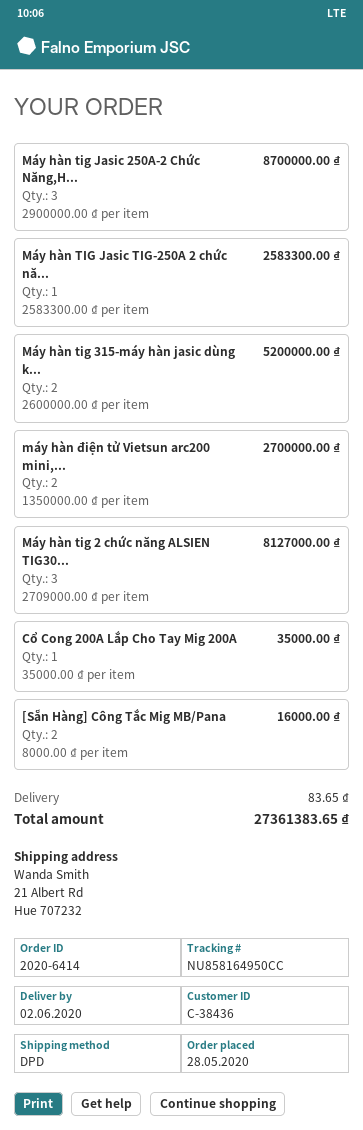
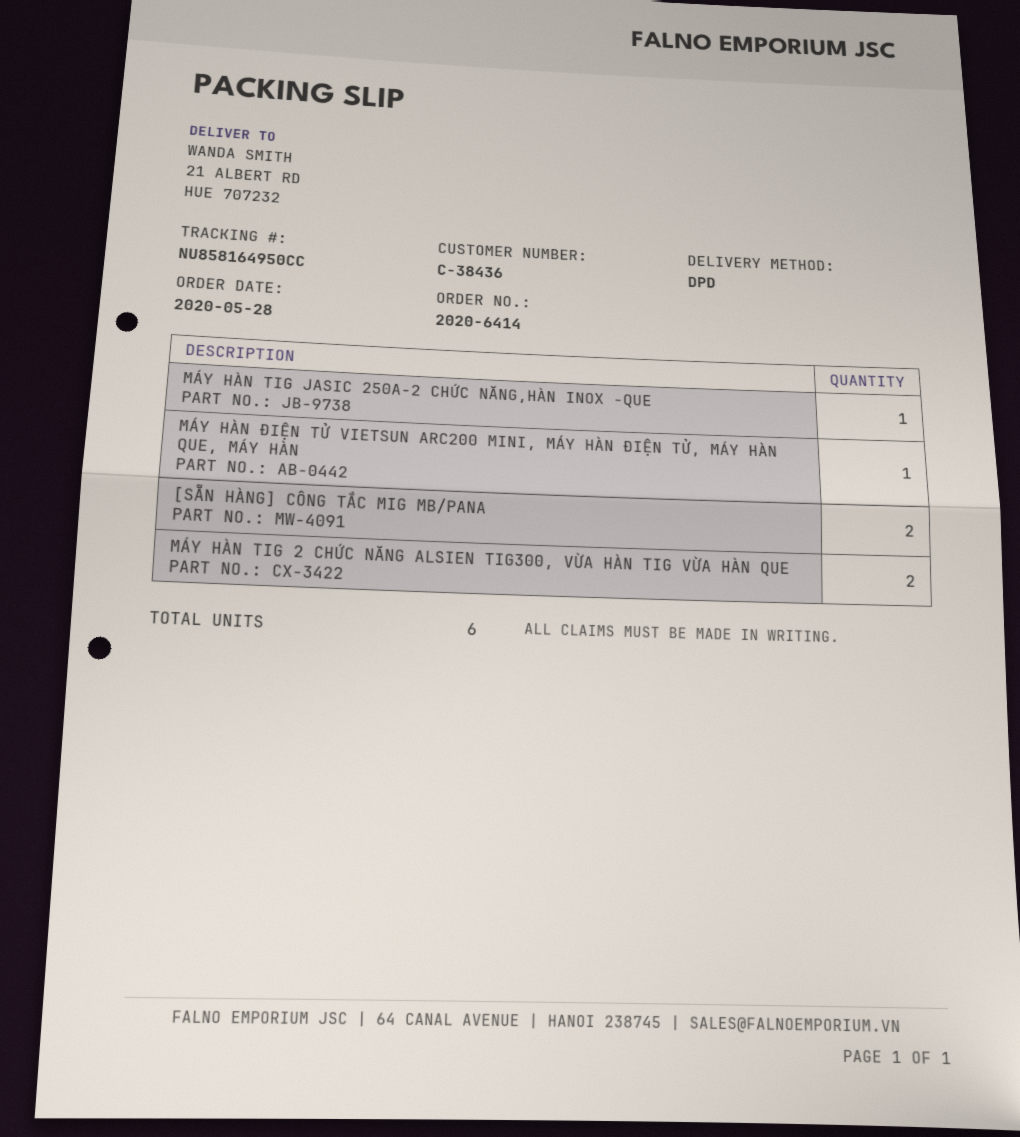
Máy hàn tig Jasic 250A-2 Chức Năng,H...: 3 -> 1
Máy hàn TIG Jasic TIG-250A 2 chức nă...: 1 -> none
Máy hàn tig 315-máy hàn jasic dùng k...: 2 -> none
máy hàn điện tử Vietsun arc200 mini,...: 2 -> 1
Máy hàn tig 2 chức năng ALSIEN TIG30...: 3 -> 2
Cổ Cong 200A Lắp Cho Tay Mig 200A: 1 -> none

